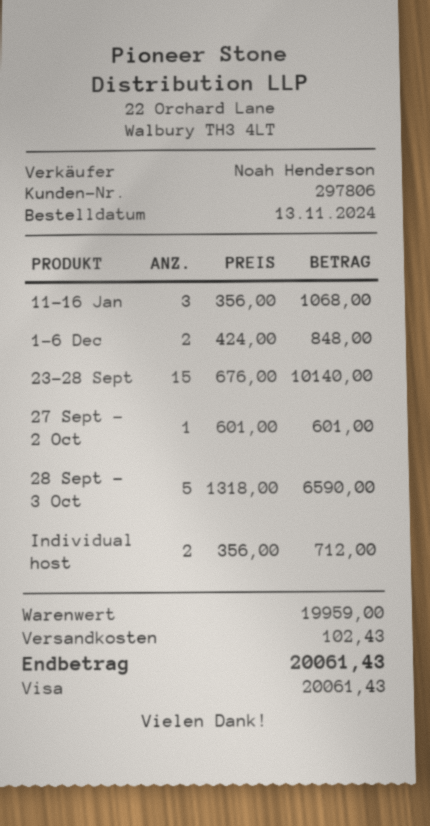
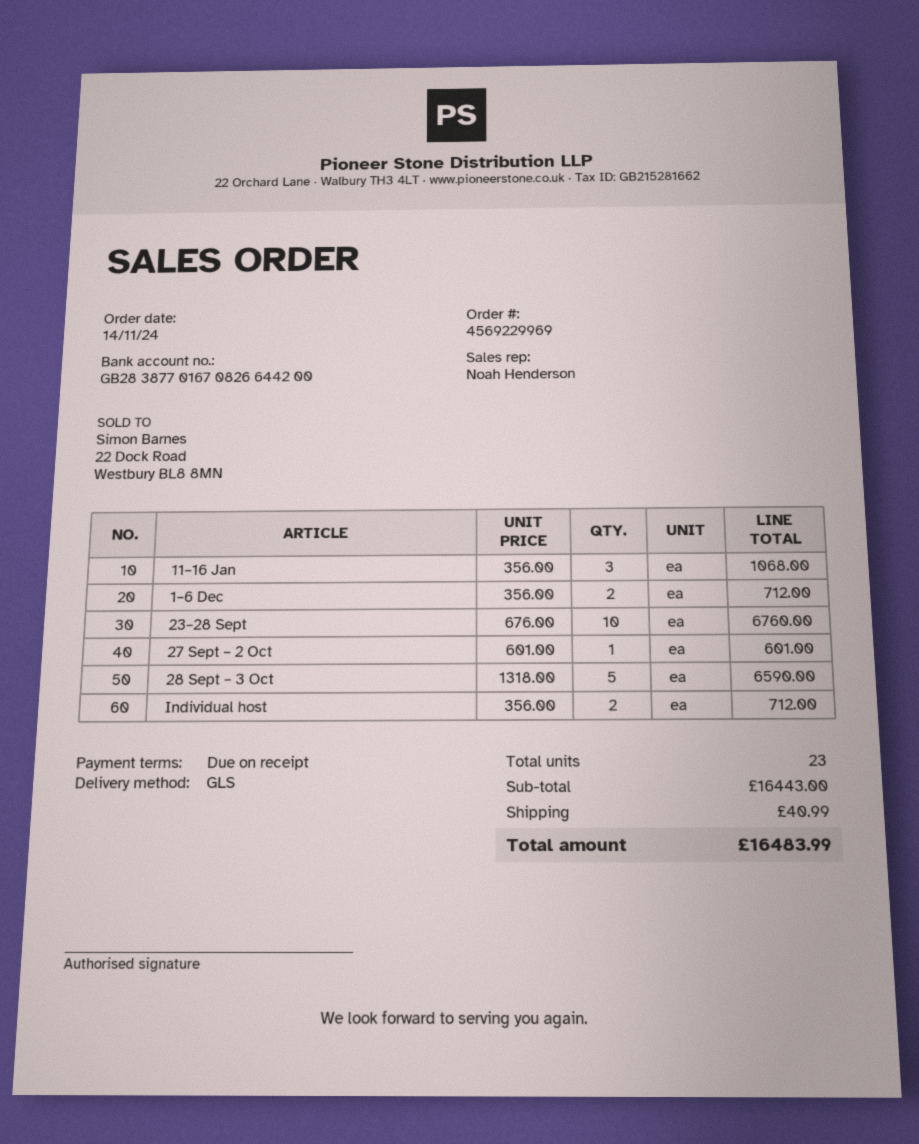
order date: 2024-11-13 -> 2024-11-14
1–6 Dec: 2 x 424.00 = 848.00 -> 2 x 356.00 = 712.00
23–28 Sept: 15 x 676.00 = 10140.00 -> 10 x 676.00 = 6760.00
subtotal: 19959.00 -> 16443.00
shipping: 102.43 -> 40.99
total: 20061.43 -> 16483.99

